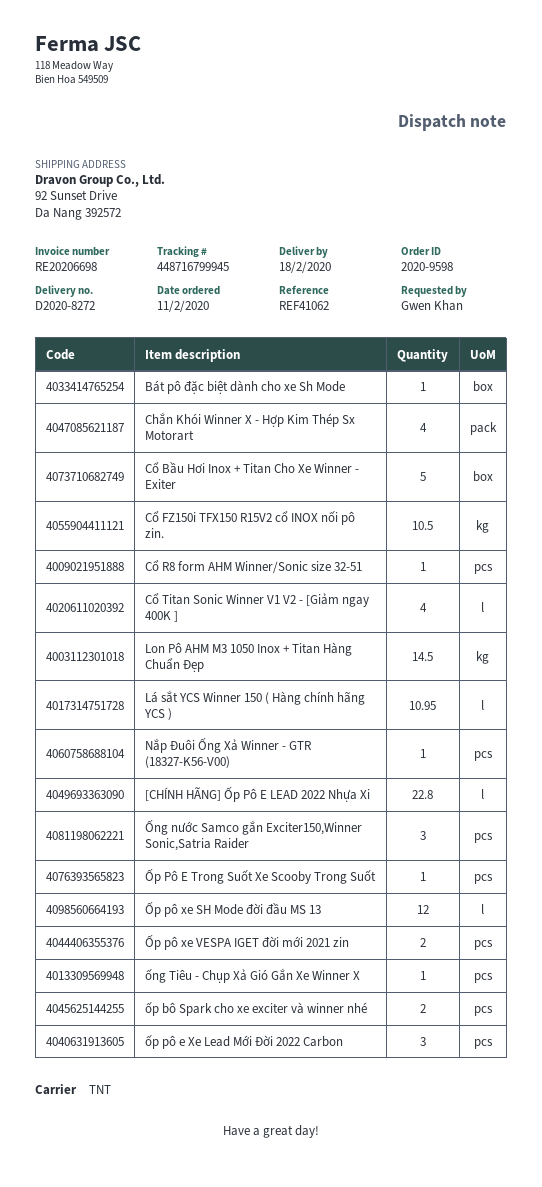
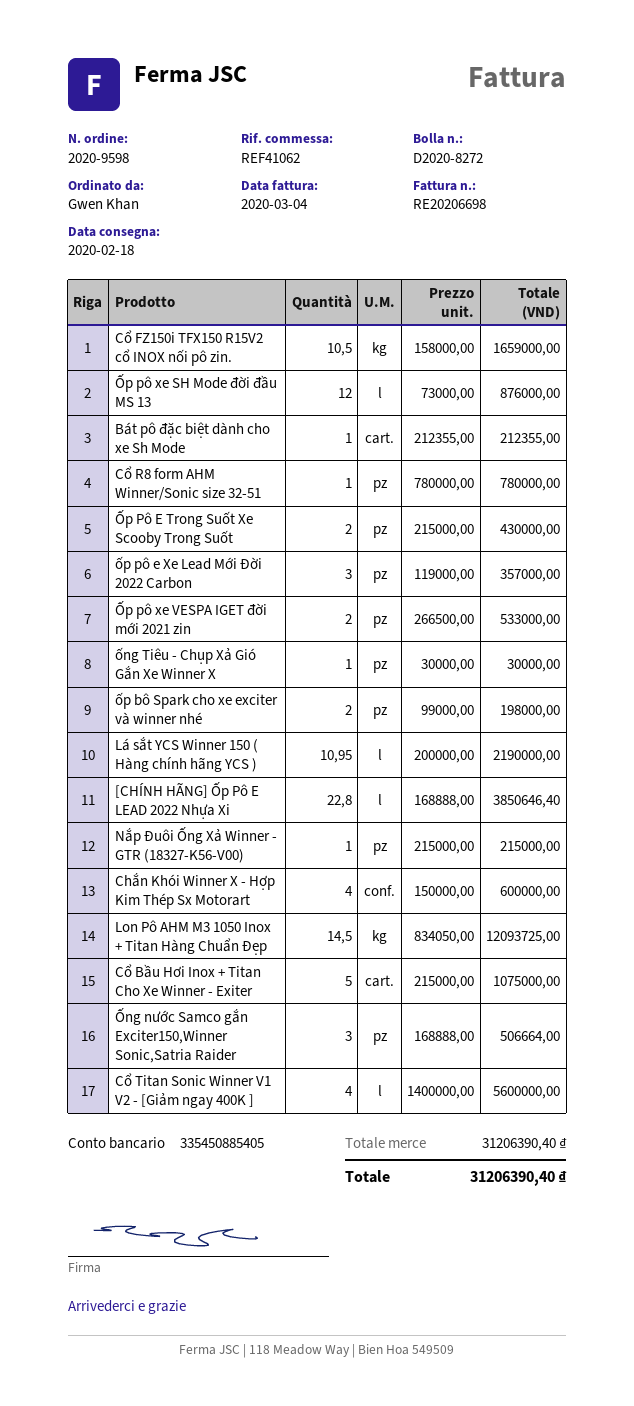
Ốp Pô E Trong Suốt Xe Scooby Trong Suốt: 1 -> 2

